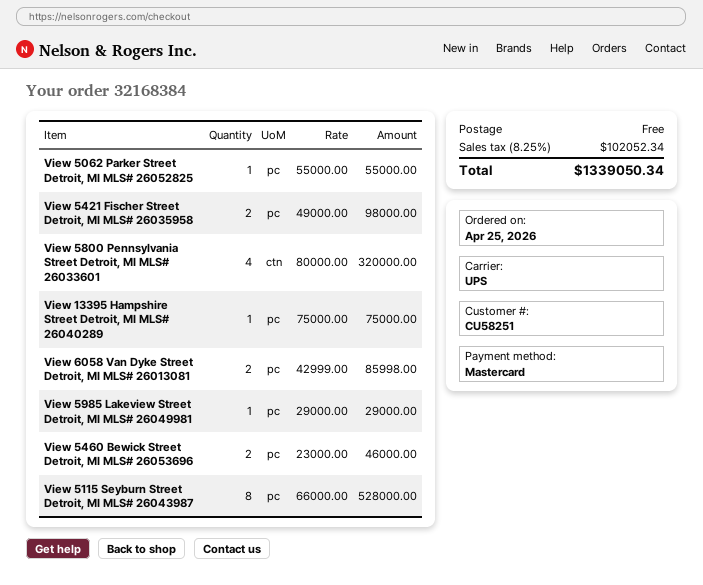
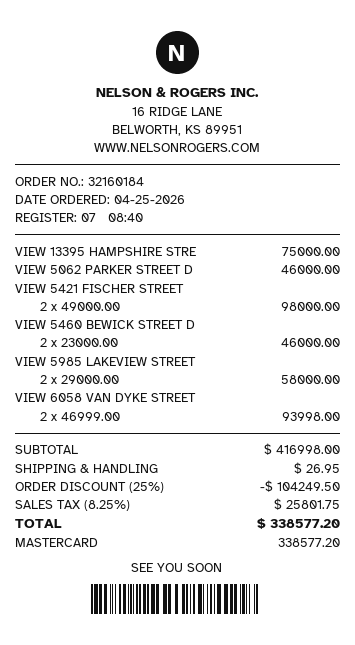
order number: 32168384 -> 32160184
View 5062 Parker Street Detroit, MI MLS# 26052825: 1 x 55000.00 = 55000.00 -> 1 x 46000.00 = 46000.00
View 5800 Pennsylvania Street Detroit, MI MLS# 26033601: 4 x 80000.00 = 320000.00 -> none
View 6058 Van Dyke Street Detroit, MI MLS# 26013081: 2 x 42999.00 = 85998.00 -> 2 x 46999.00 = 93998.00
View 5985 Lakeview Street Detroit, MI MLS# 26049981: 1 x 29000.00 = 29000.00 -> 2 x 29000.00 = 58000.00
View 5115 Seyburn Street Detroit, MI MLS# 26043987: 8 x 66000.00 = 528000.00 -> none
discount: none -> 25% = 104249.50
shipping: 0.00 -> 26.95
tax: 8.25% = 102052.34 -> 8.25% = 25801.75
total: 1339050.34 -> 338577.20

